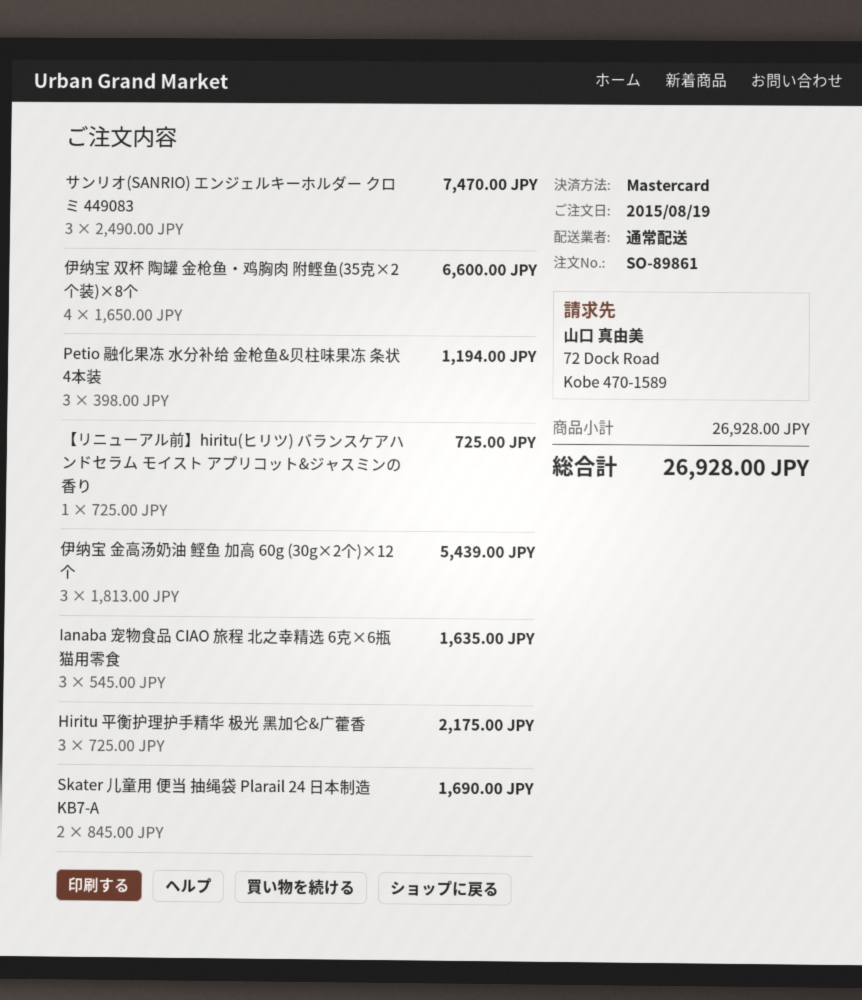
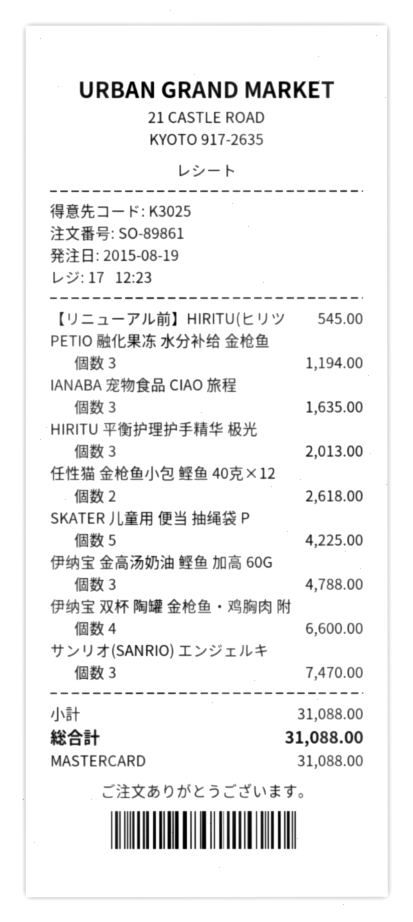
【リニューアル前】hiritu(ヒリツ) バランスケアハンドセラム モイスト アプリコット&ジャスミンの香り: 1 for 725.00 -> 1 for 545.00
伊纳宝 金高汤奶油 鲣鱼 加高 60g (30g×2个)×12个: 3 for 5439.00 -> 3 for 4788.00
Hiritu 平衡护理护手精华 极光 黑加仑&广藿香: 3 for 2175.00 -> 3 for 2013.00
Skater 儿童用 便当 抽绳袋 Plarail 24 日本制造 KB7-A: 2 for 1690.00 -> 5 for 4225.00
任性猫 金枪鱼小包 鲣鱼 40克×12: none -> 2 for 2618.00
subtotal: 26928.00 -> 31088.00
total: 26928.00 -> 31088.00

